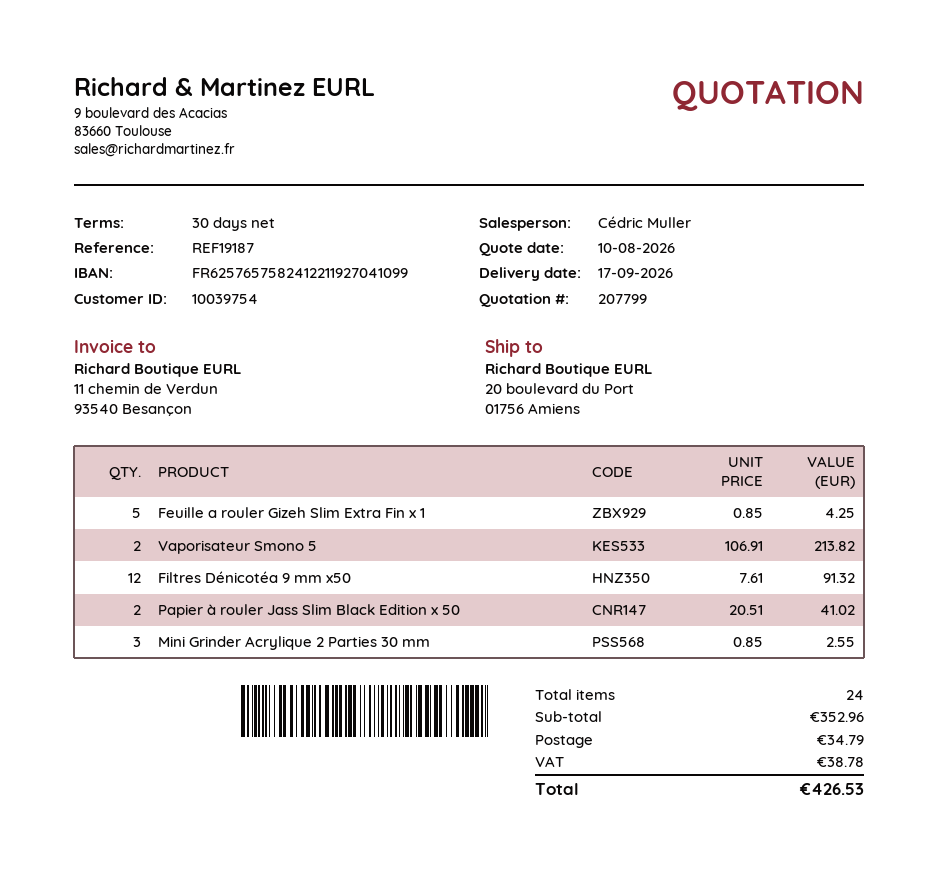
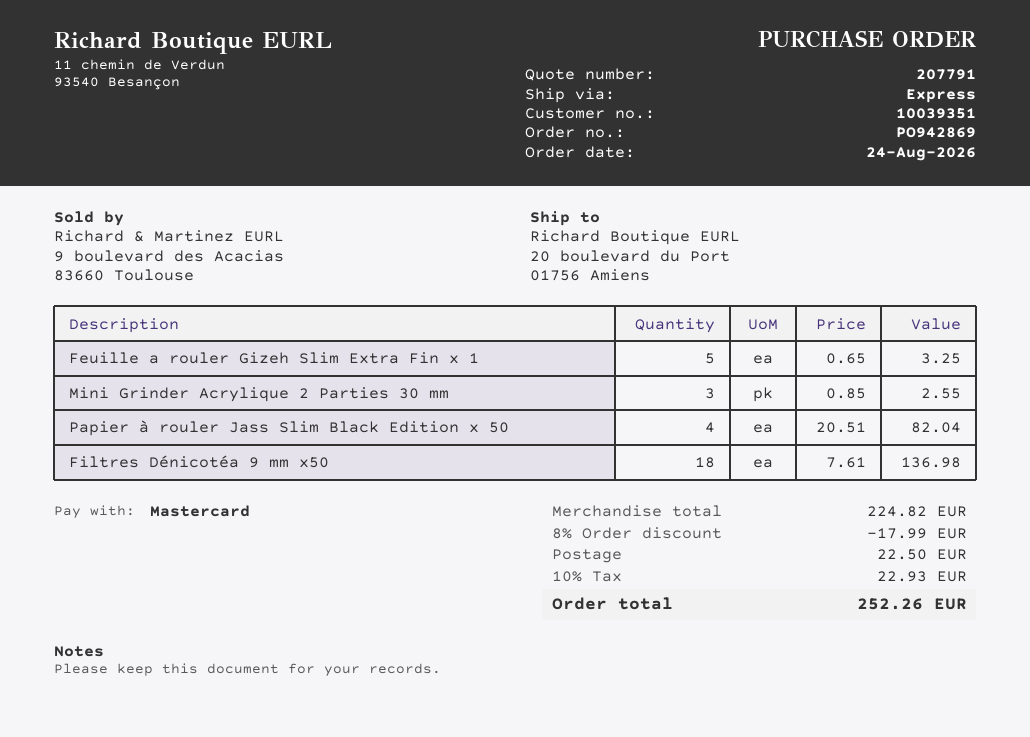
quote number: 207799 -> 207791
customer number: 10039754 -> 10039351
Feuille a rouler Gizeh Slim Extra Fin x 1: 5 x 0.85 = 4.25 -> 5 x 0.65 = 3.25
Vaporisateur Smono 5: 2 x 106.91 = 213.82 -> none
Filtres Dénicotéa 9 mm x50: 12 x 7.61 = 91.32 -> 18 x 7.61 = 136.98
Papier à rouler Jass Slim Black Edition x 50: 2 x 20.51 = 41.02 -> 4 x 20.51 = 82.04
subtotal: 352.96 -> 224.82
discount: none -> 8% = 17.99
shipping: 34.79 -> 22.50
tax: 38.78 -> 22.93
total: 426.53 -> 252.26

